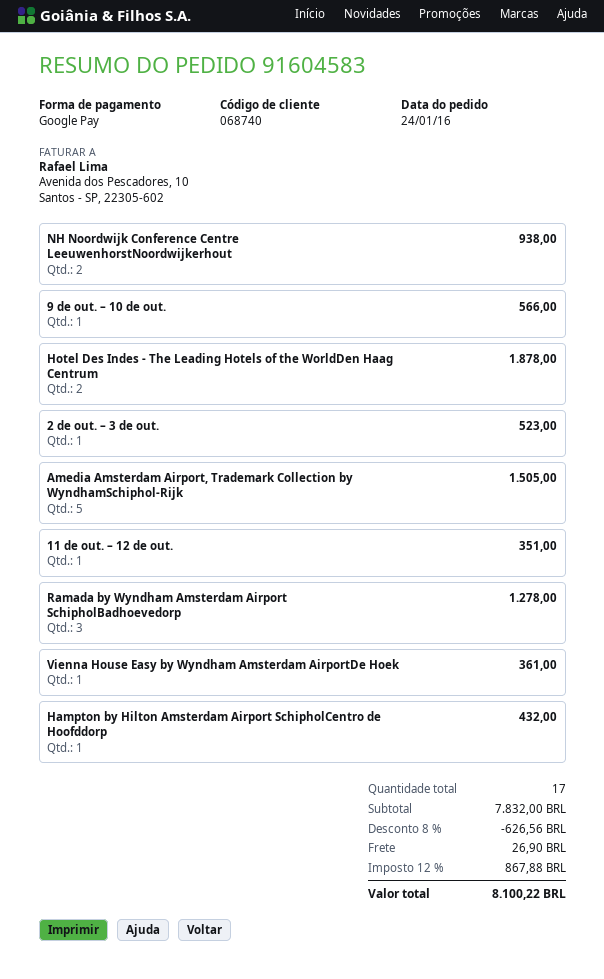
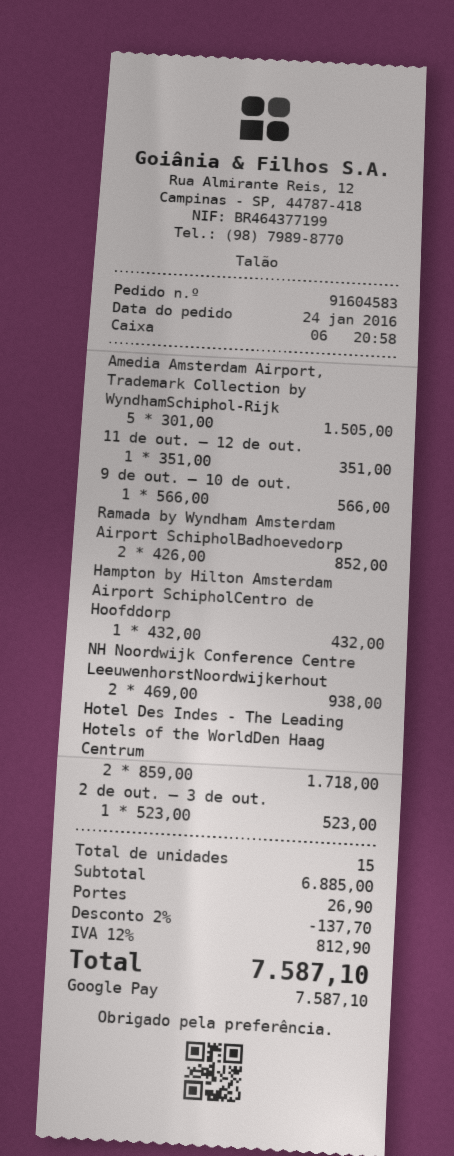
Hotel Des Indes - The Leading Hotels of the WorldDen Haag Centrum: 2 for 1878.00 -> 2 for 1718.00
Ramada by Wyndham Amsterdam Airport SchipholBadhoevedorp: 3 for 1278.00 -> 2 for 852.00
Vienna House Easy by Wyndham Amsterdam AirportDe Hoek: 1 for 361.00 -> none
total quantity: 17 -> 15
subtotal: 7832.00 -> 6885.00
discount: 8% = 626.56 -> 2% = 137.70
tax: 12% = 867.88 -> 12% = 812.90
total: 8100.22 -> 7587.10

